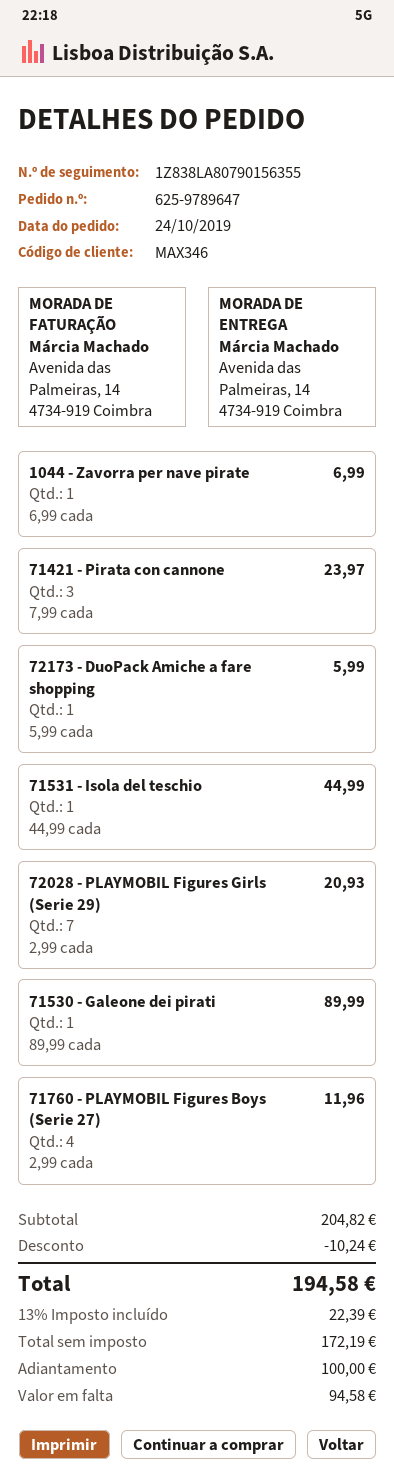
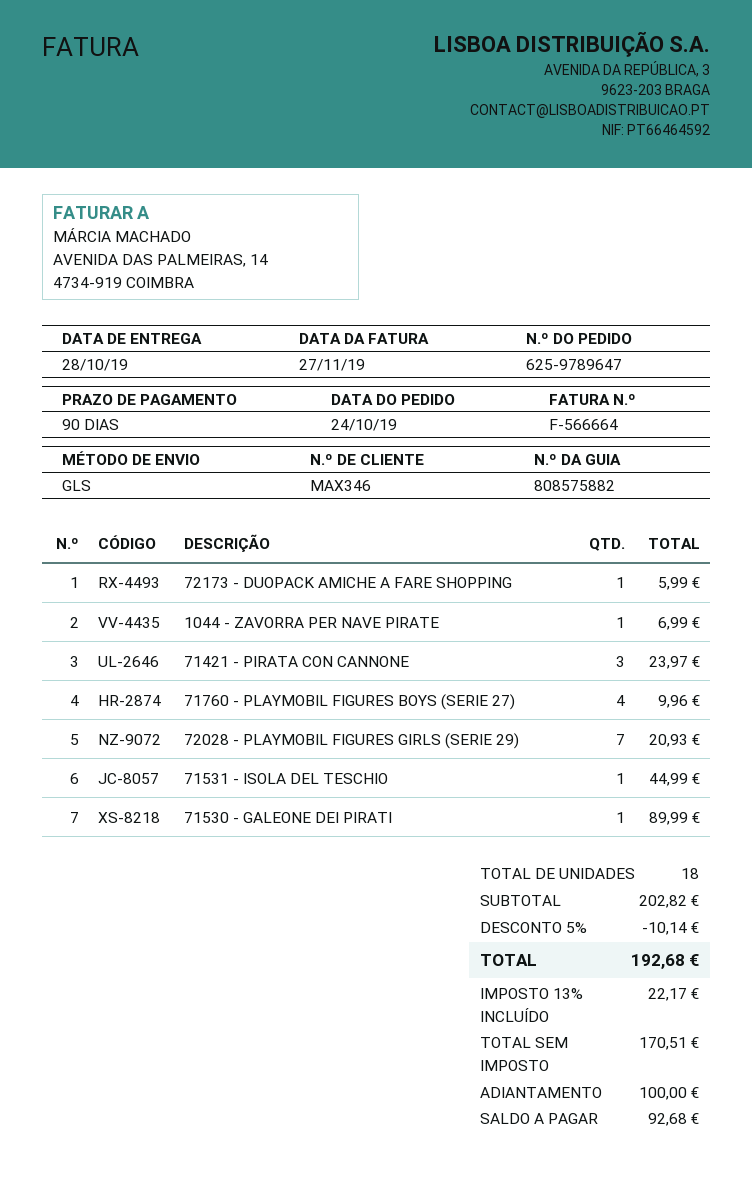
71760 - PLAYMOBIL Figures Boys (Serie 27): 4 for 11.96 -> 4 for 9.96
subtotal: 204.82 -> 202.82
discount: 10.24 -> 10.14
net: 172.19 -> 170.51
tax: 13% = 22.39 -> 13% = 22.17
total: 194.58 -> 192.68
balance: 94.58 -> 92.68

